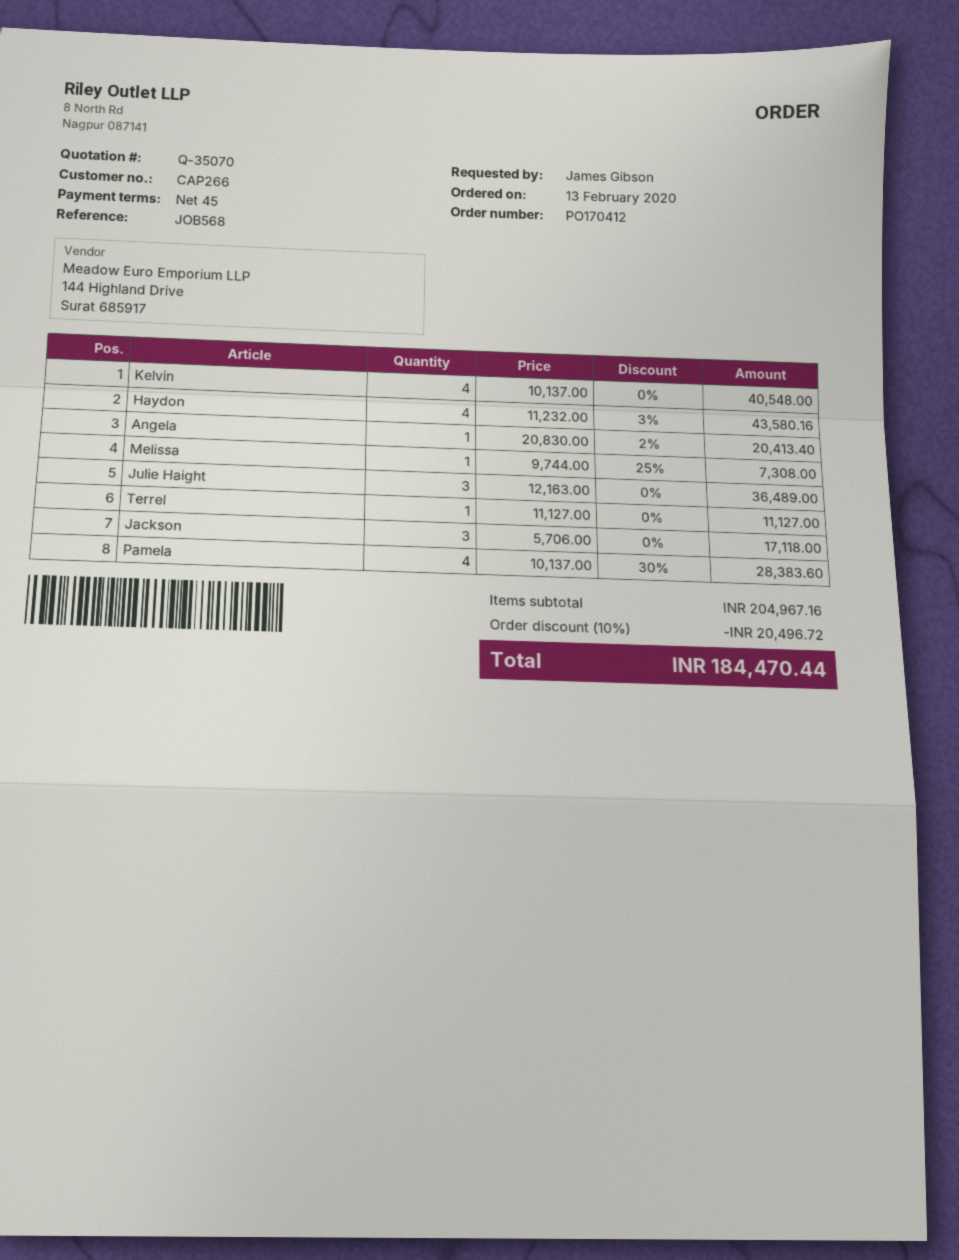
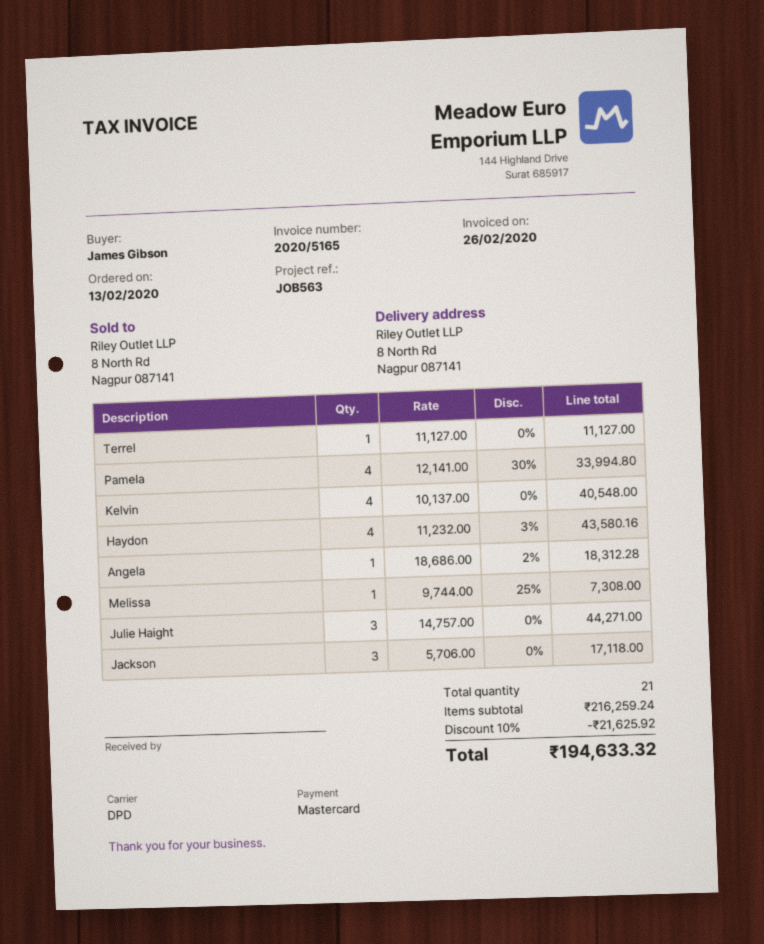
reference: JOB568 -> JOB563
Angela: 1 x 20830.00 - 2% = 20413.40 -> 1 x 18686.00 - 2% = 18312.28
Julie Haight: 3 x 12163.00 = 36489.00 -> 3 x 14757.00 = 44271.00
Pamela: 4 x 10137.00 - 30% = 28383.60 -> 4 x 12141.00 - 30% = 33994.80
subtotal: 204967.16 -> 216259.24
discount: 10% = 20496.72 -> 10% = 21625.92
total: 184470.44 -> 194633.32

